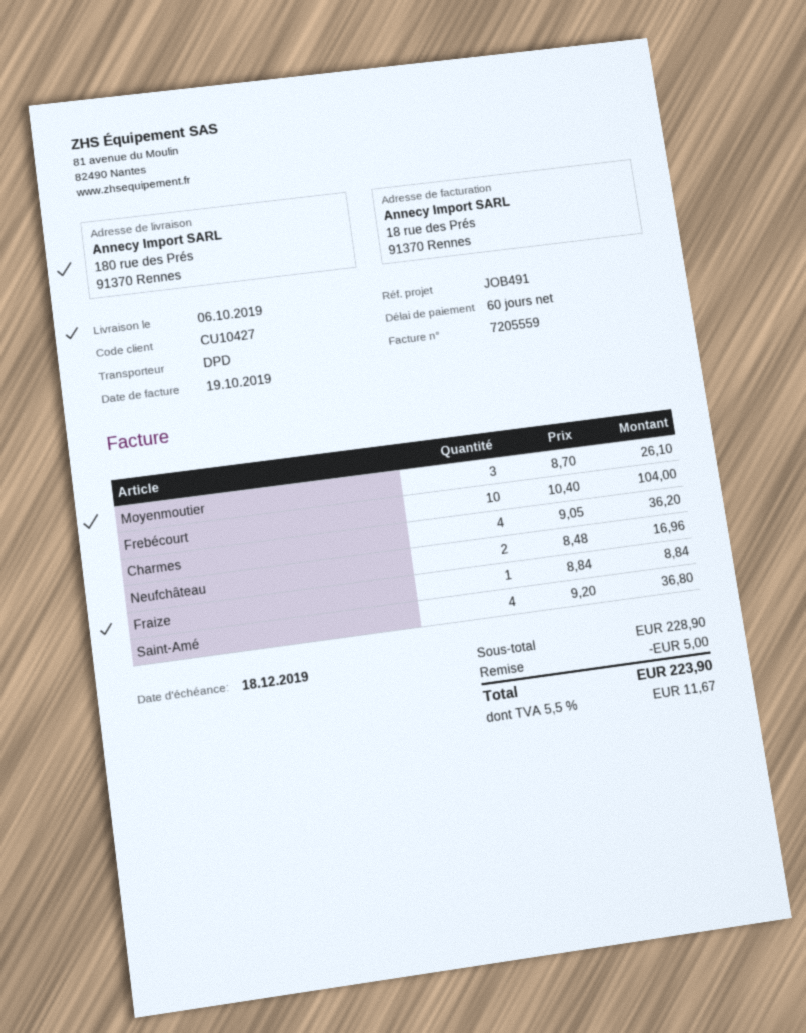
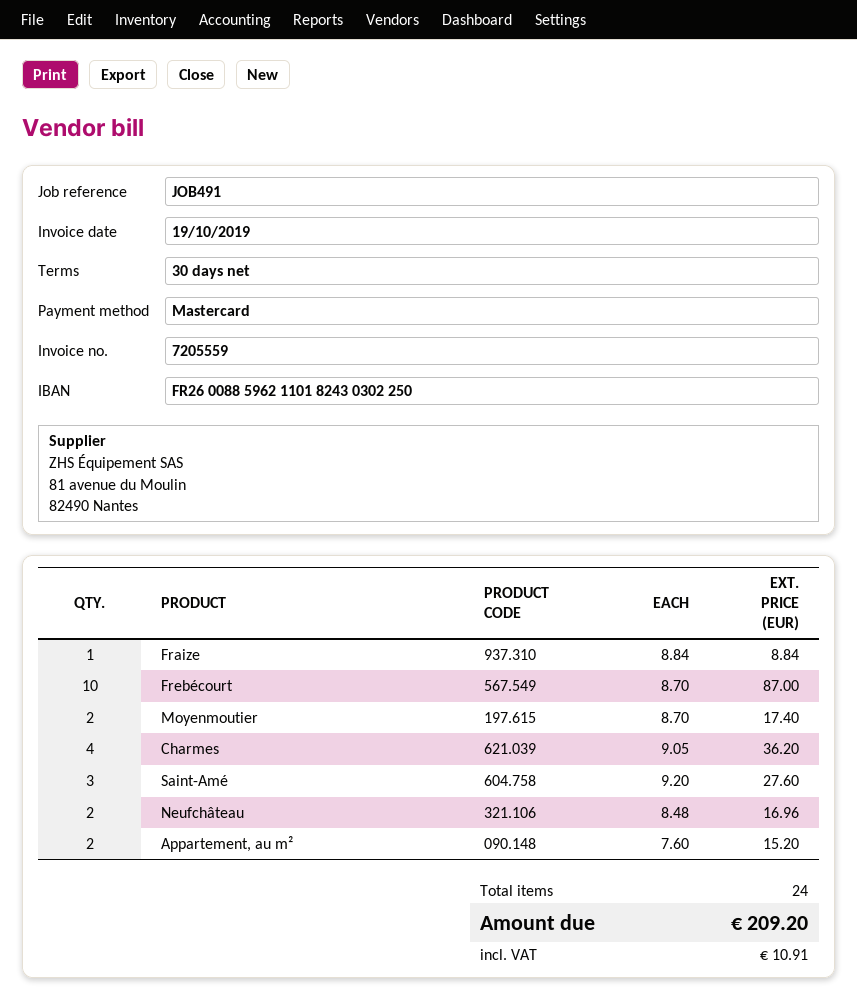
payment terms: 60 days -> 30 days
Moyenmoutier: 3 x 8.70 = 26.10 -> 2 x 8.70 = 17.40
Frebécourt: 10 x 10.40 = 104.00 -> 10 x 8.70 = 87.00
Saint-Amé: 4 x 9.20 = 36.80 -> 3 x 9.20 = 27.60
Appartement, au m²: none -> 2 x 7.60 = 15.20
discount: 5.00 -> none
tax: 11.67 -> 10.91
total: 223.90 -> 209.20

